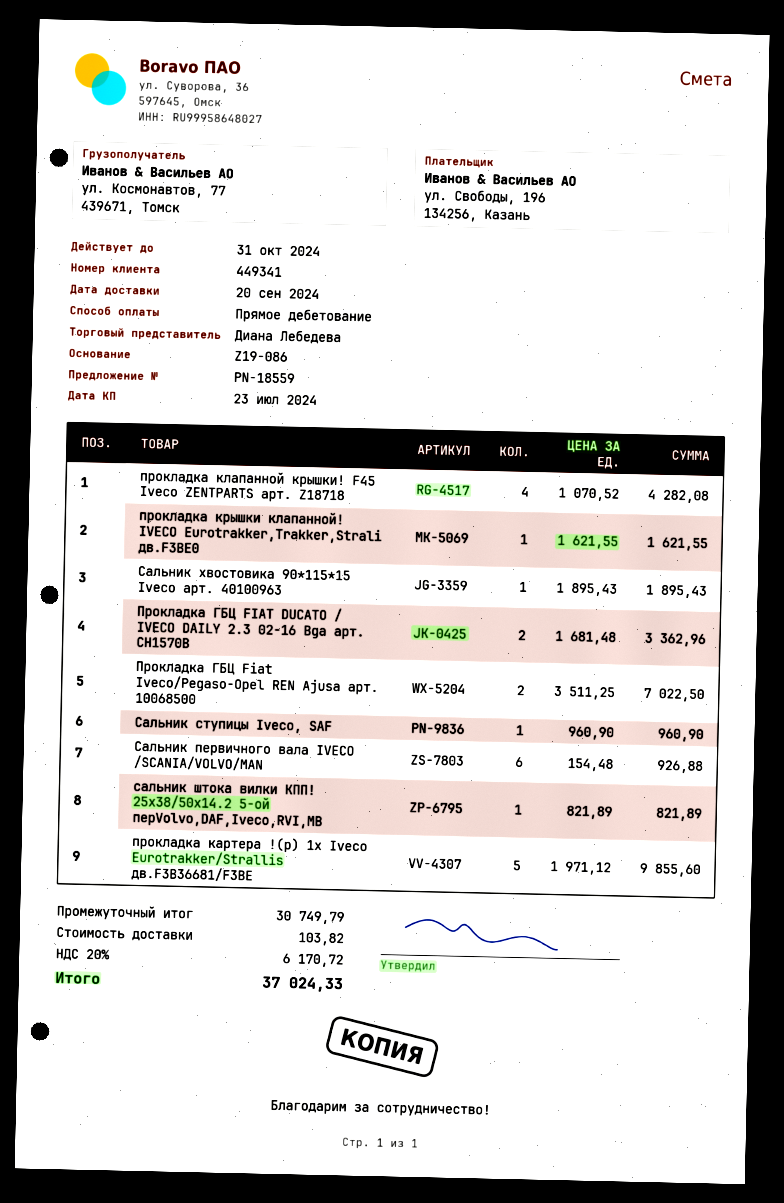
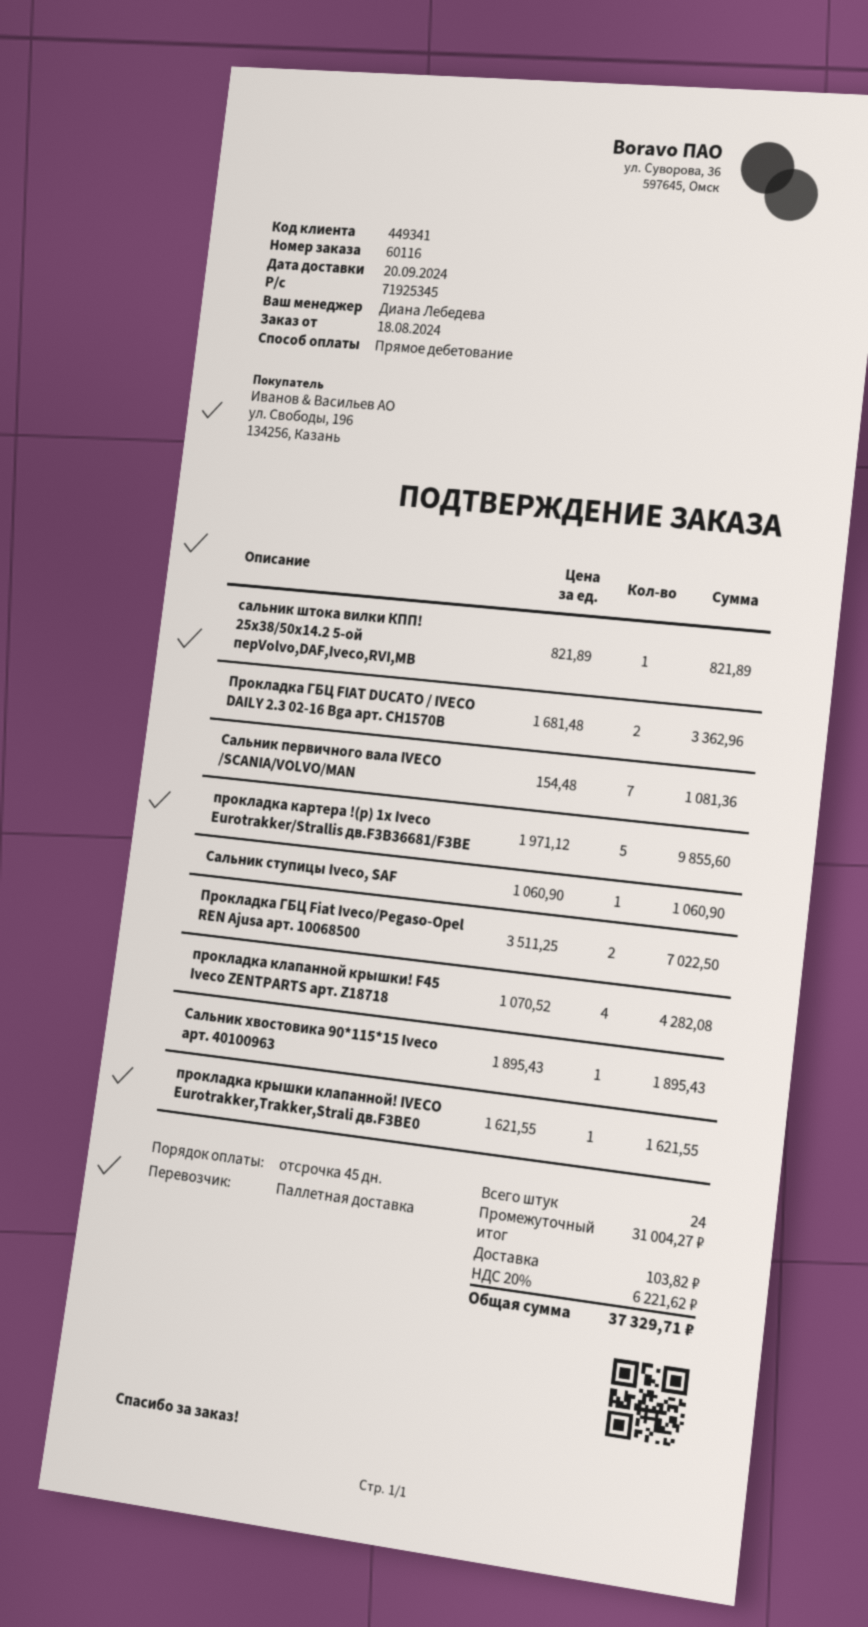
Сальник ступицы Iveco, SAF: 1 x 960.90 = 960.90 -> 1 x 1060.90 = 1060.90
Сальник первичного вала IVECO /SCANIA/VOLVO/MAN: 6 x 154.48 = 926.88 -> 7 x 154.48 = 1081.36
subtotal: 30749.79 -> 31004.27
tax: 20% = 6170.72 -> 20% = 6221.62
total: 37024.33 -> 37329.71

